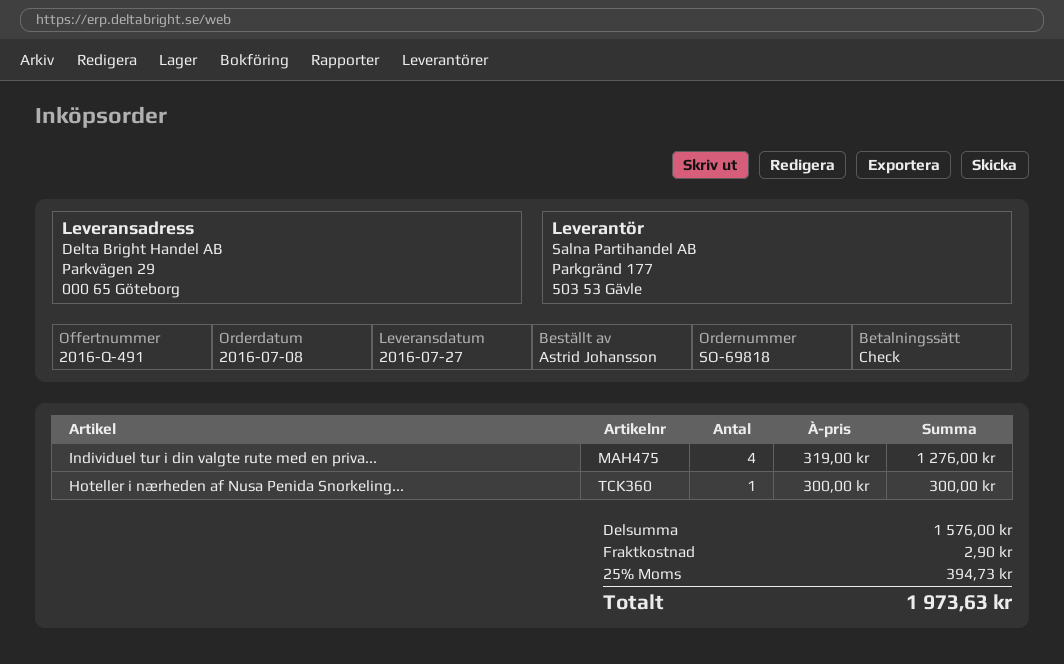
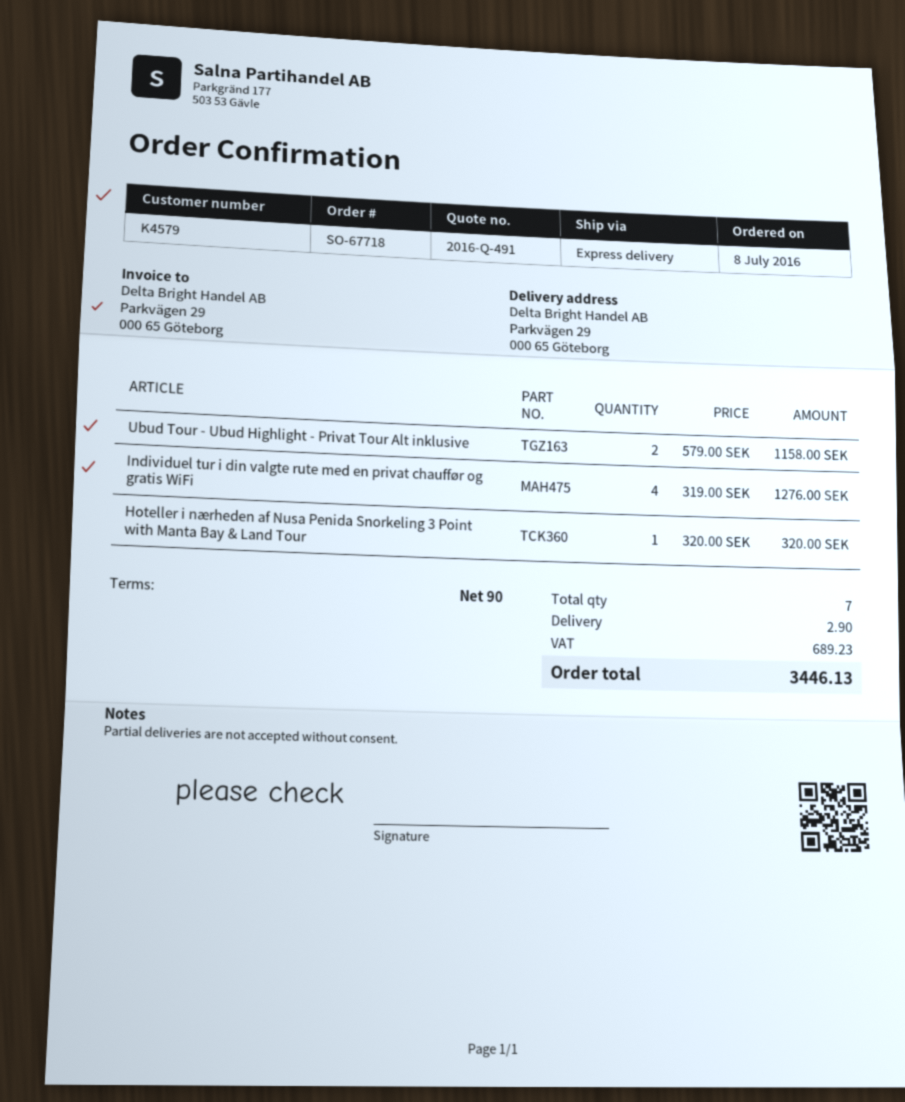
order number: SO-69818 -> SO-67718
Hoteller i nærheden af Nusa Penida Snorkeling...: 1 x 300.00 = 300.00 -> 1 x 320.00 = 320.00
Ubud Tour - Ubud Highlight - Privat Tour Alt inklusive: none -> 2 x 579.00 = 1158.00
tax: 394.73 -> 689.23
total: 1973.63 -> 3446.13

